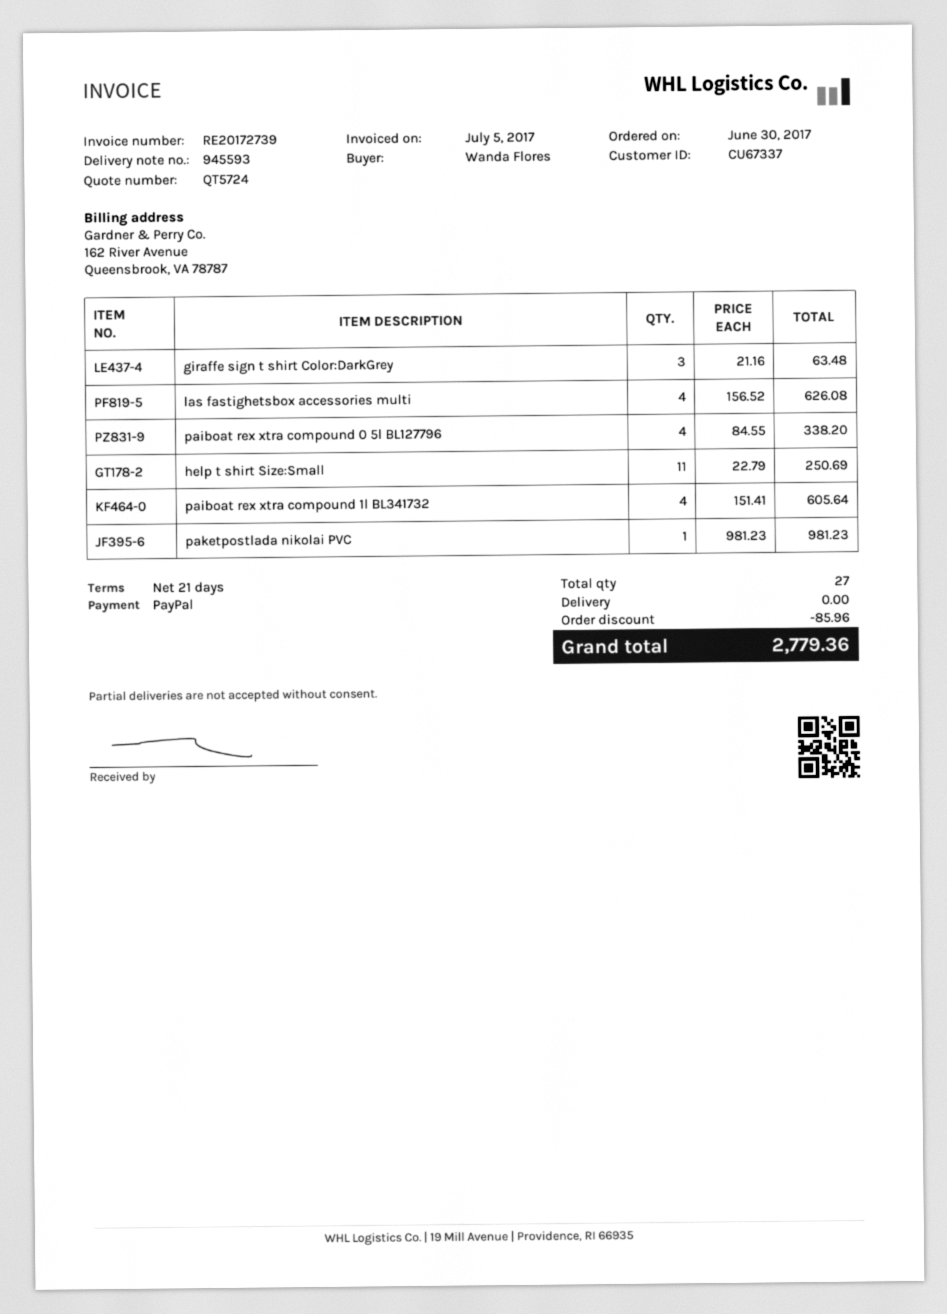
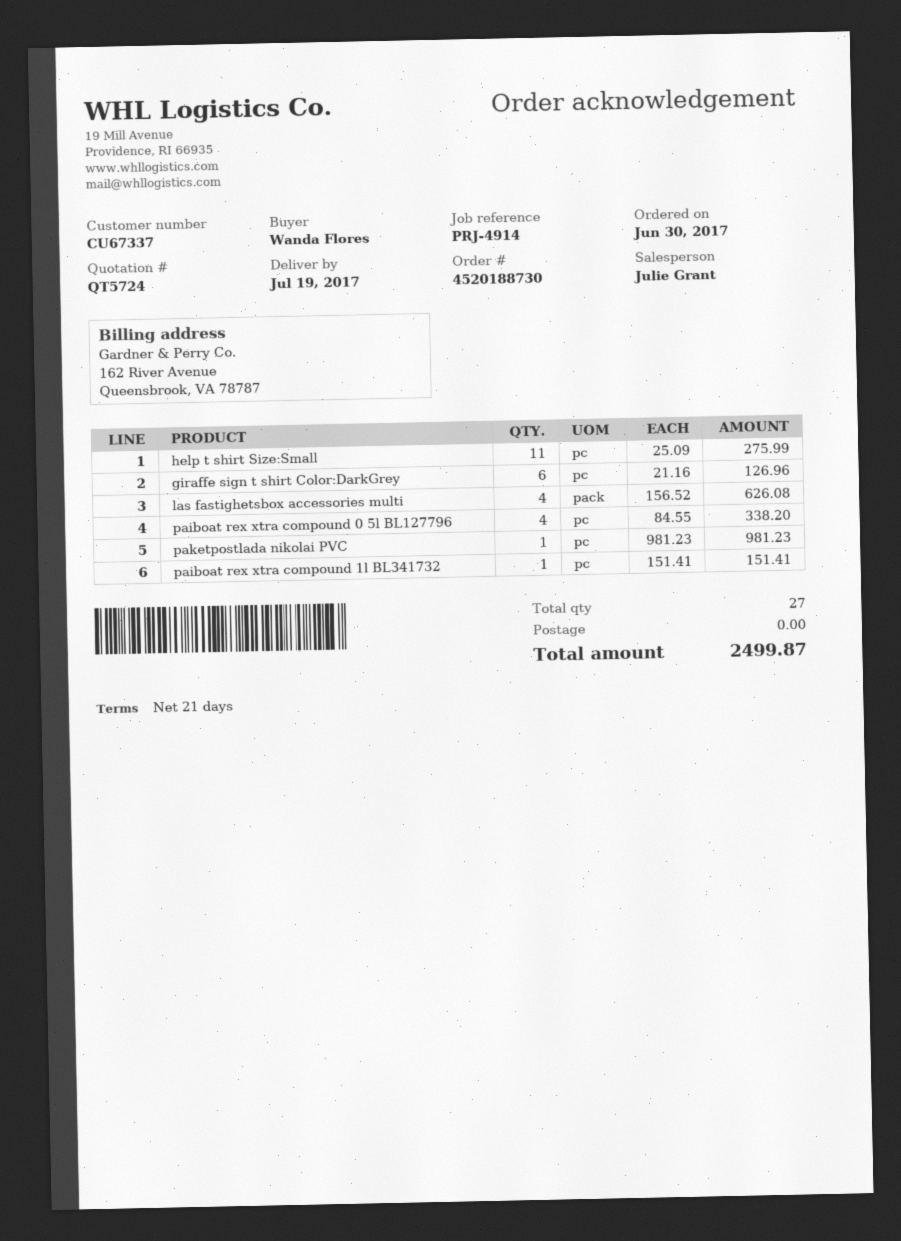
giraffe sign t shirt Color:DarkGrey: 3 x 21.16 = 63.48 -> 6 x 21.16 = 126.96
help t shirt Size:Small: 11 x 22.79 = 250.69 -> 11 x 25.09 = 275.99
paiboat rex xtra compound 1l BL341732: 4 x 151.41 = 605.64 -> 1 x 151.41 = 151.41
discount: 85.96 -> none
total: 2779.36 -> 2499.87

